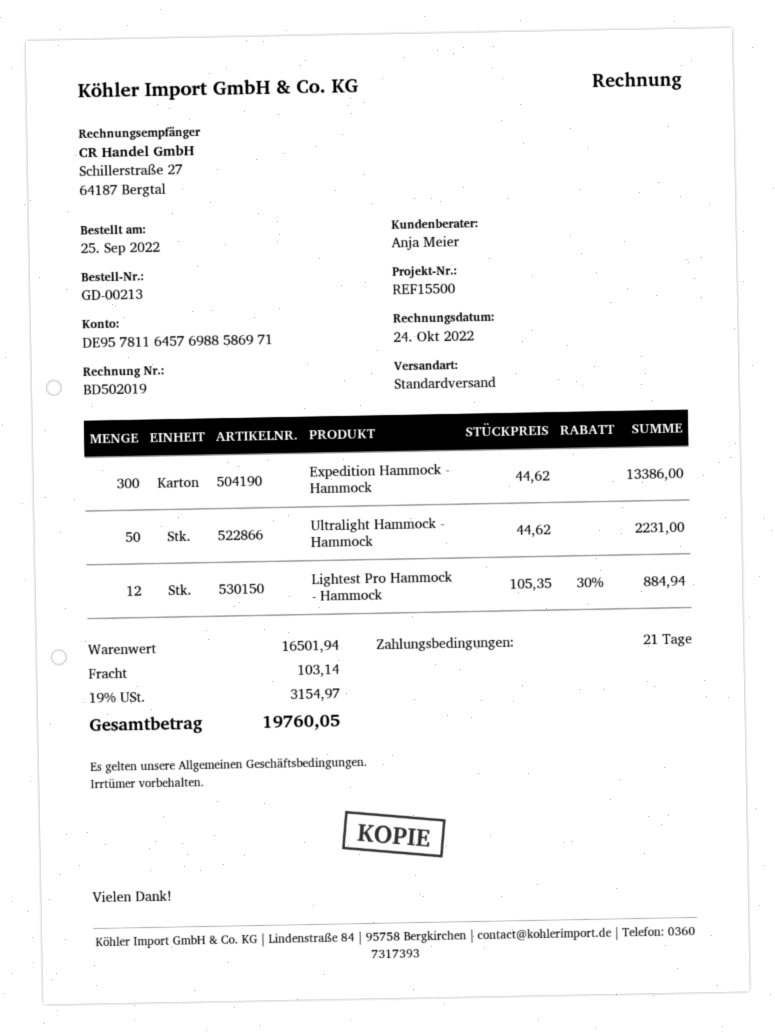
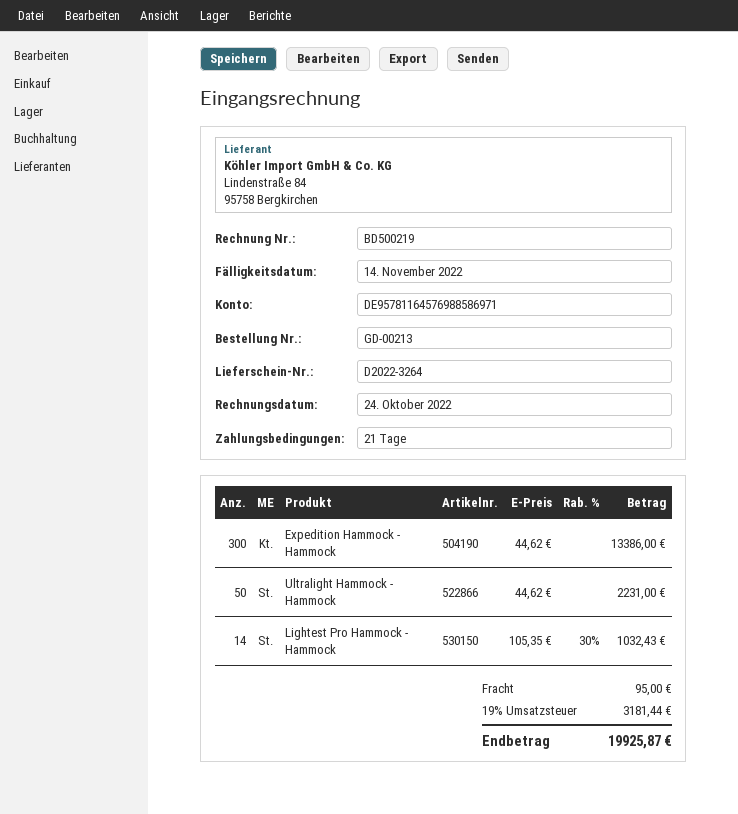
invoice number: BD502019 -> BD500219
Lightest Pro Hammock - Hammock: 12 x 105.35 - 30% = 884.94 -> 14 x 105.35 - 30% = 1032.43
shipping: 103.14 -> 95.00
tax: 19% = 3154.97 -> 19% = 3181.44
total: 19760.05 -> 19925.87

